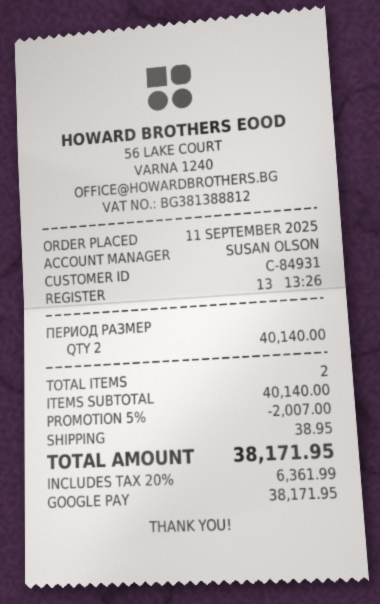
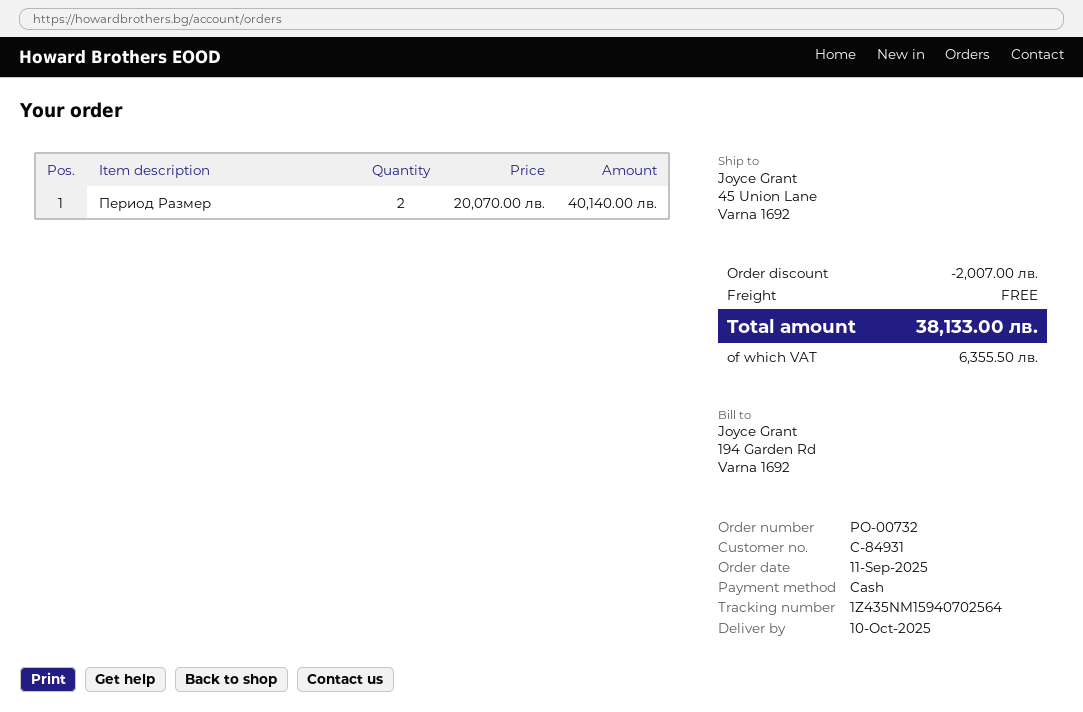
payment method: Google Pay -> cash
shipping: 38.95 -> 0.00
tax: 6361.99 -> 6355.50
total: 38171.95 -> 38133.00

